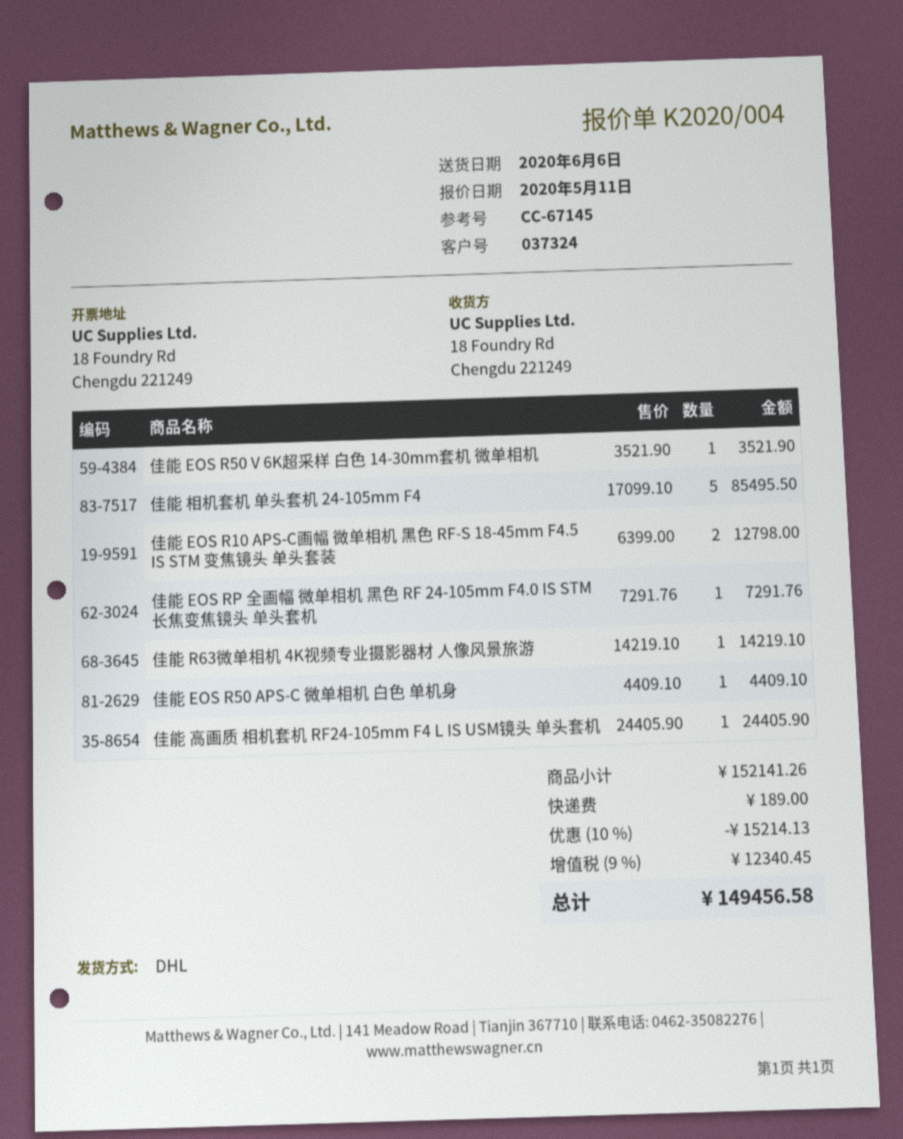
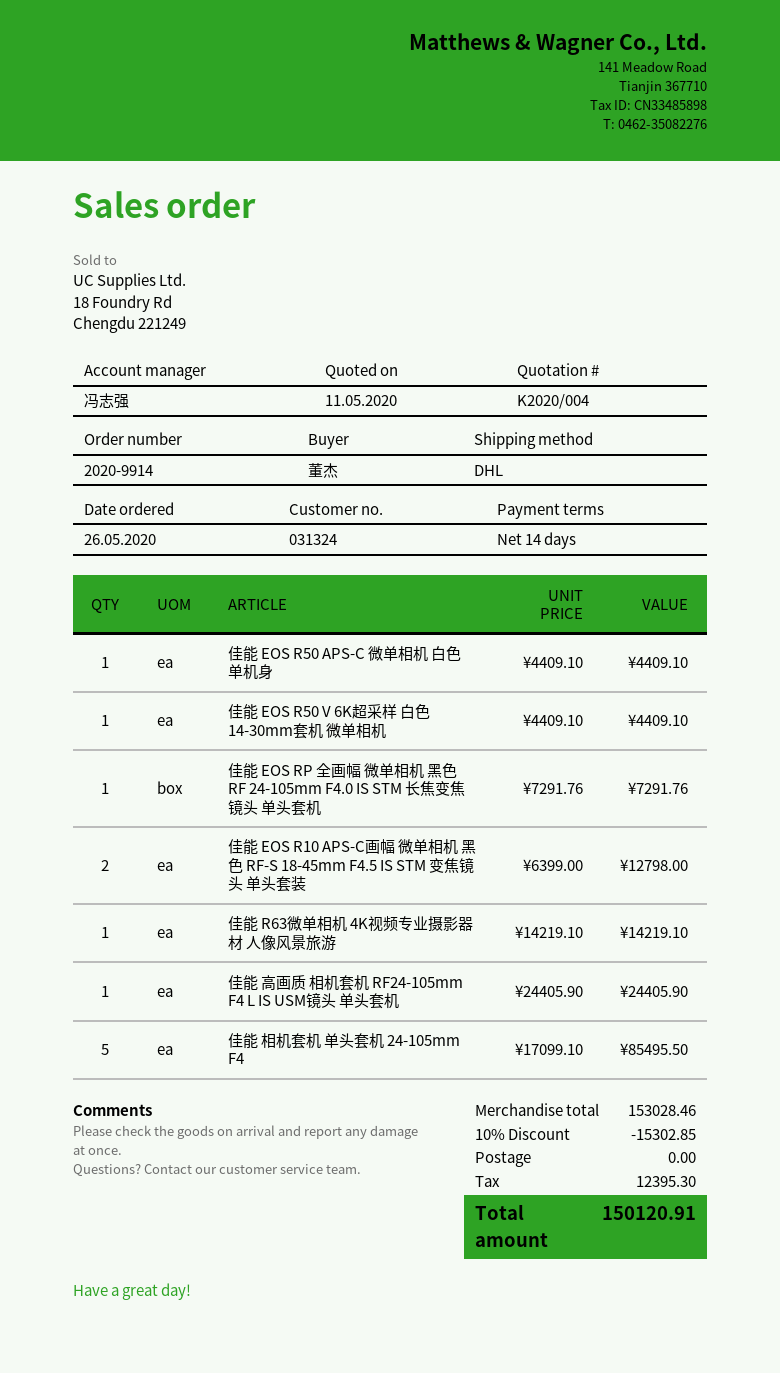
customer number: 037324 -> 031324
佳能 EOS R50 V 6K超采样 白色 14-30mm套机 微单相机: 1 x 3521.90 = 3521.90 -> 1 x 4409.10 = 4409.10
subtotal: 152141.26 -> 153028.46
discount: 10% = 15214.13 -> 10% = 15302.85
shipping: 189.00 -> 0.00
tax: 12340.45 -> 12395.30
total: 149456.58 -> 150120.91

